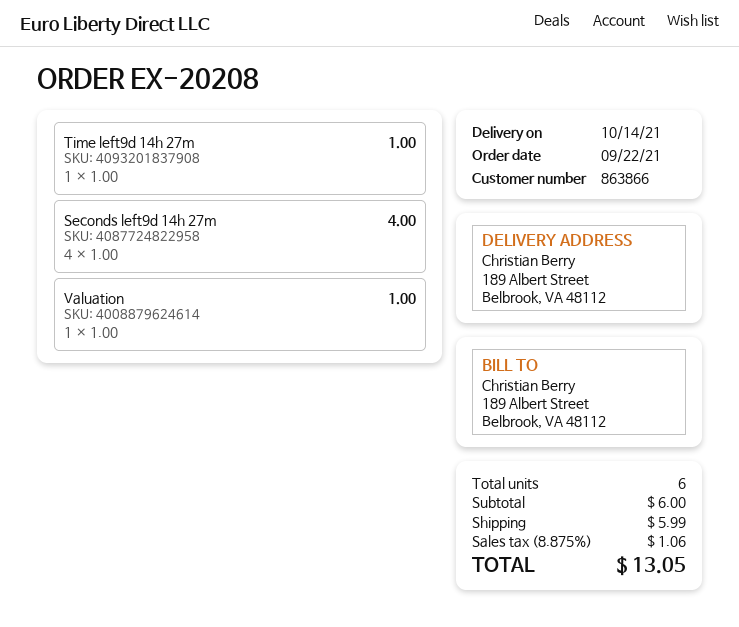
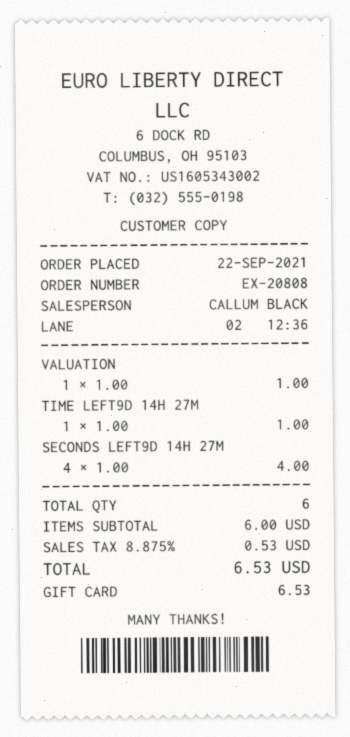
order number: EX-20208 -> EX-20808
shipping: 5.99 -> none
tax: 8.875% = 1.06 -> 8.875% = 0.53
total: 13.05 -> 6.53

